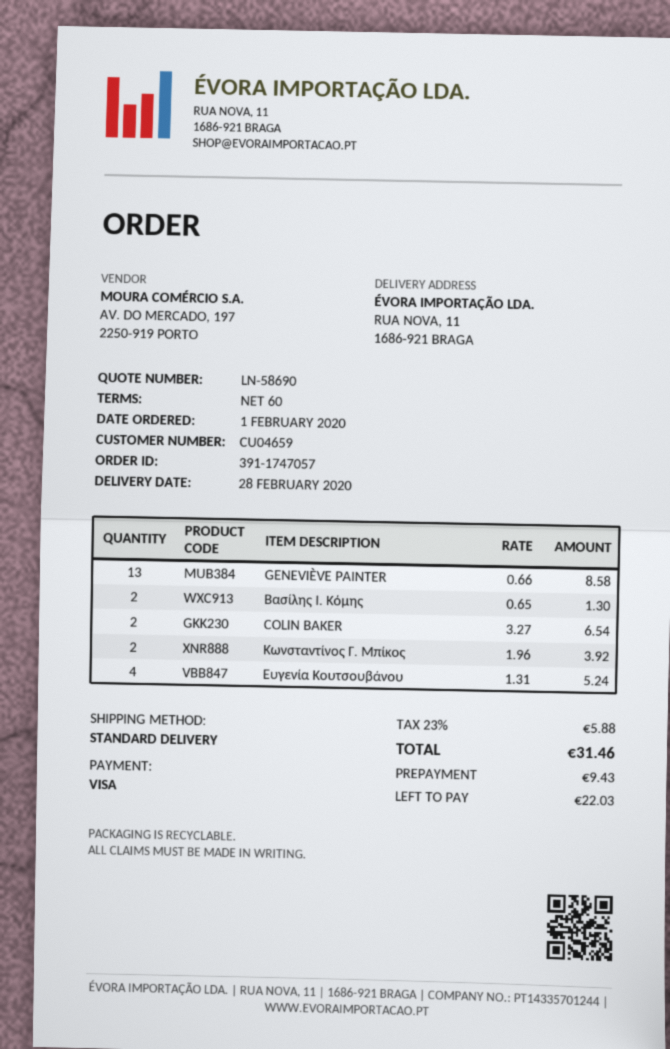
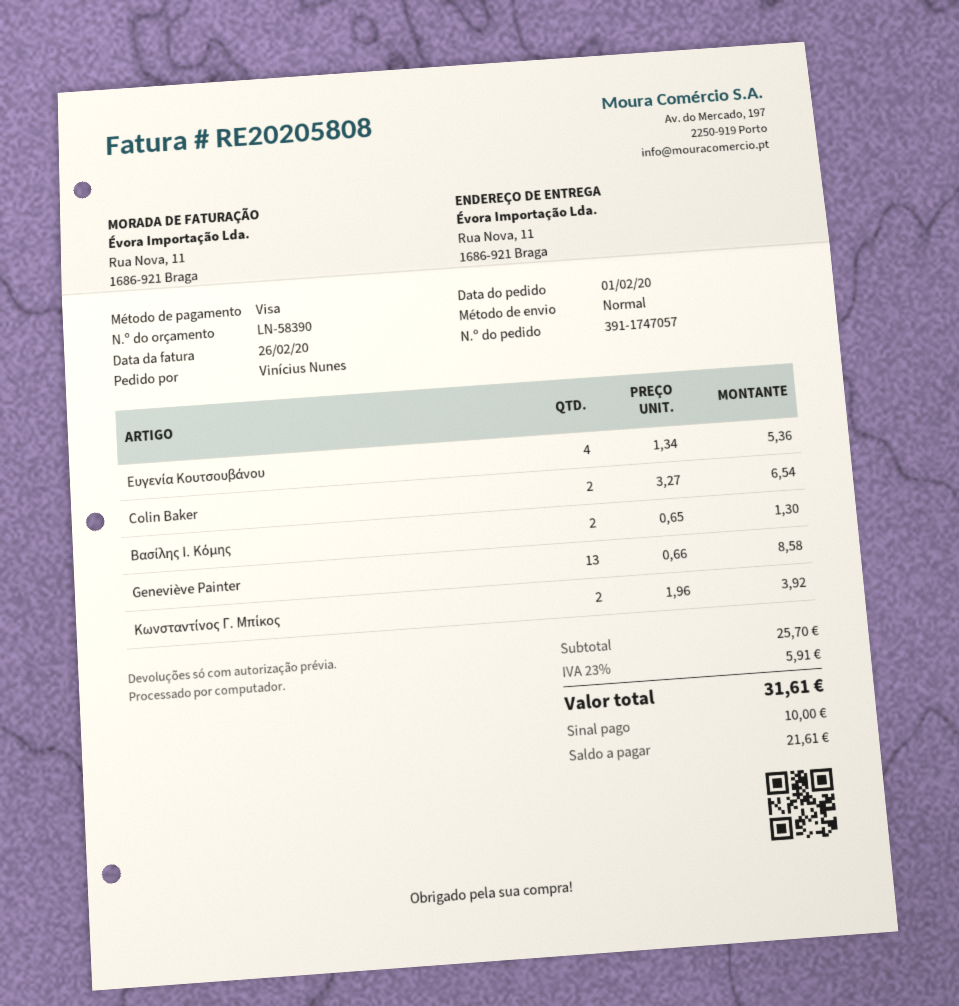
quote number: LN-58690 -> LN-58390
Ευγενία Κουτσουβάνου: 4 x 1.31 = 5.24 -> 4 x 1.34 = 5.36
tax: 23% = 5.88 -> 23% = 5.91
total: 31.46 -> 31.61
deposit: 9.43 -> 10.00
balance: 22.03 -> 21.61

